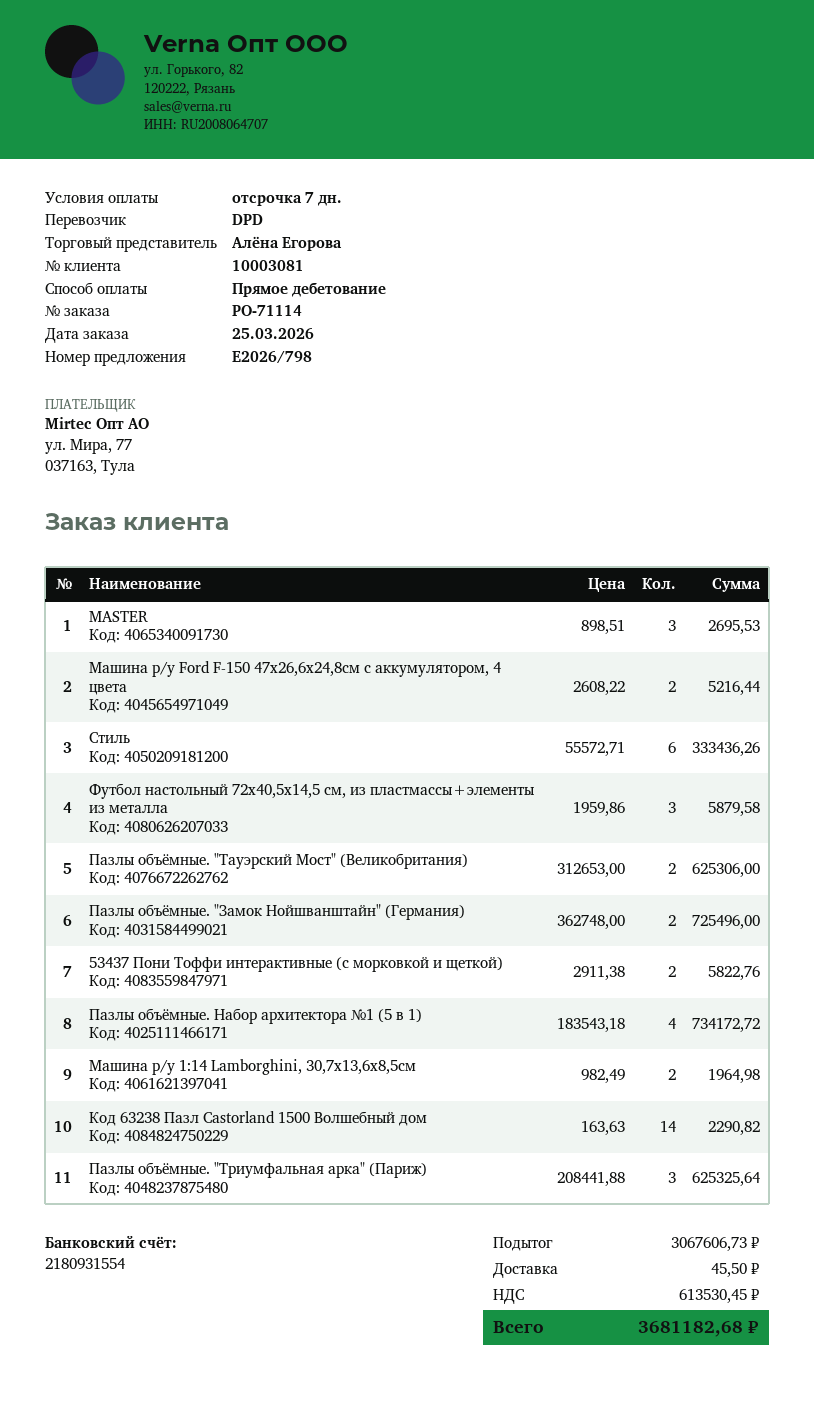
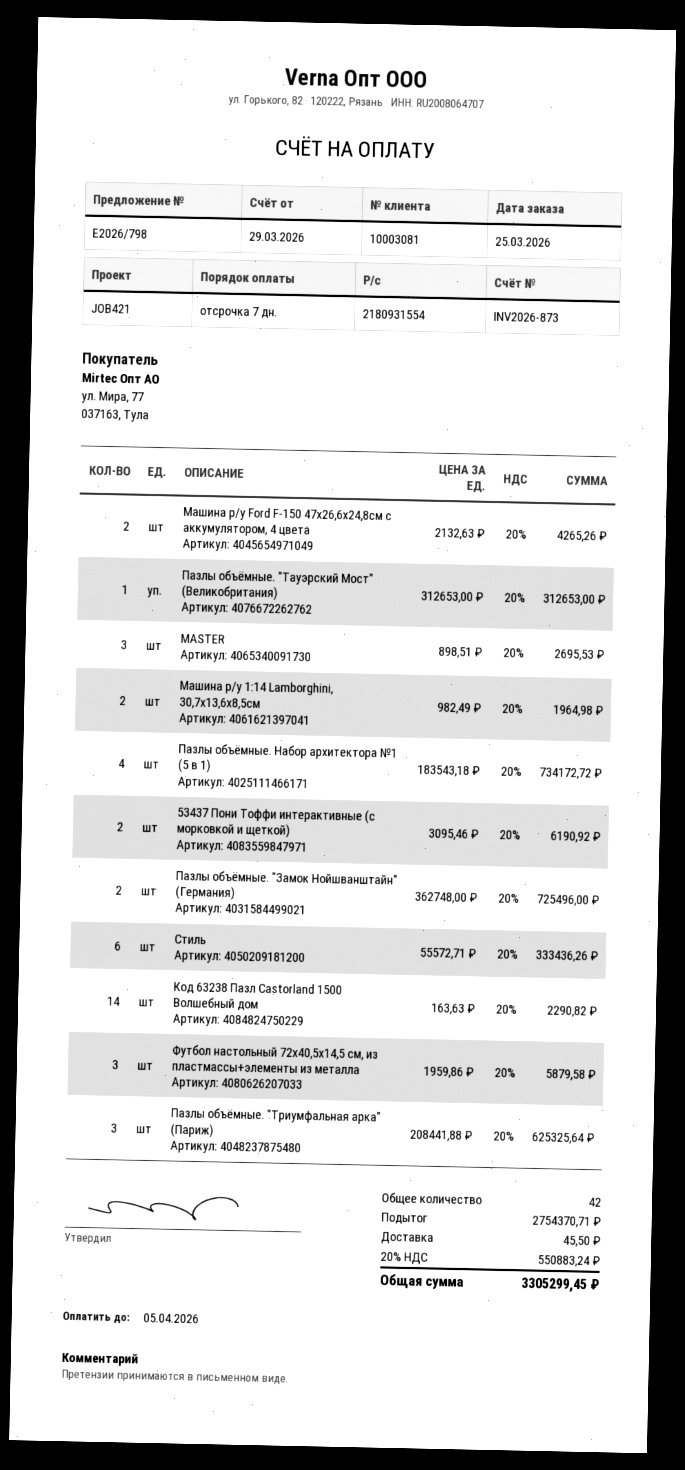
Машина р/у Ford F-150 47х26,6х24,8см с аккумулятором, 4 цвета: 2 x 2608.22 = 5216.44 -> 2 x 2132.63 = 4265.26
Пазлы объёмные. "Тауэрский Мост" (Великобритания): 2 x 312653.00 = 625306.00 -> 1 x 312653.00 = 312653.00
53437 Пони Тоффи интерактивные (с морковкой и щеткой): 2 x 2911.38 = 5822.76 -> 2 x 3095.46 = 6190.92
subtotal: 3067606.73 -> 2754370.71
tax: 613530.45 -> 550883.24
total: 3681182.68 -> 3305299.45

